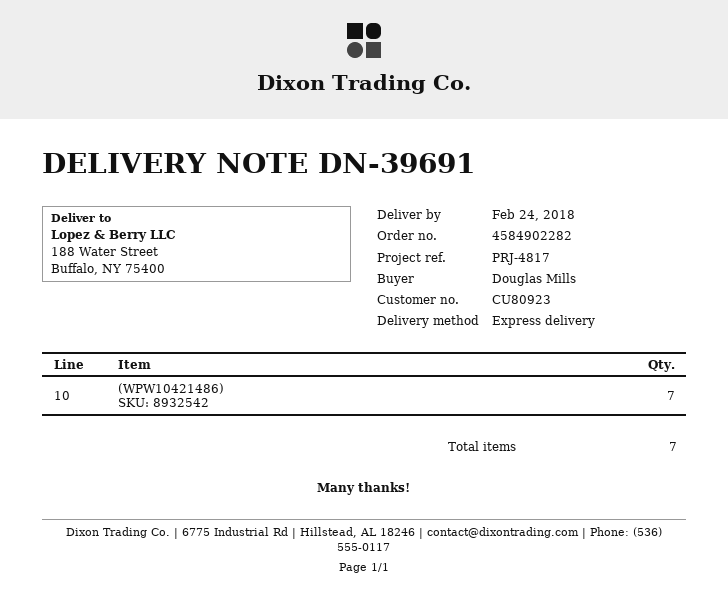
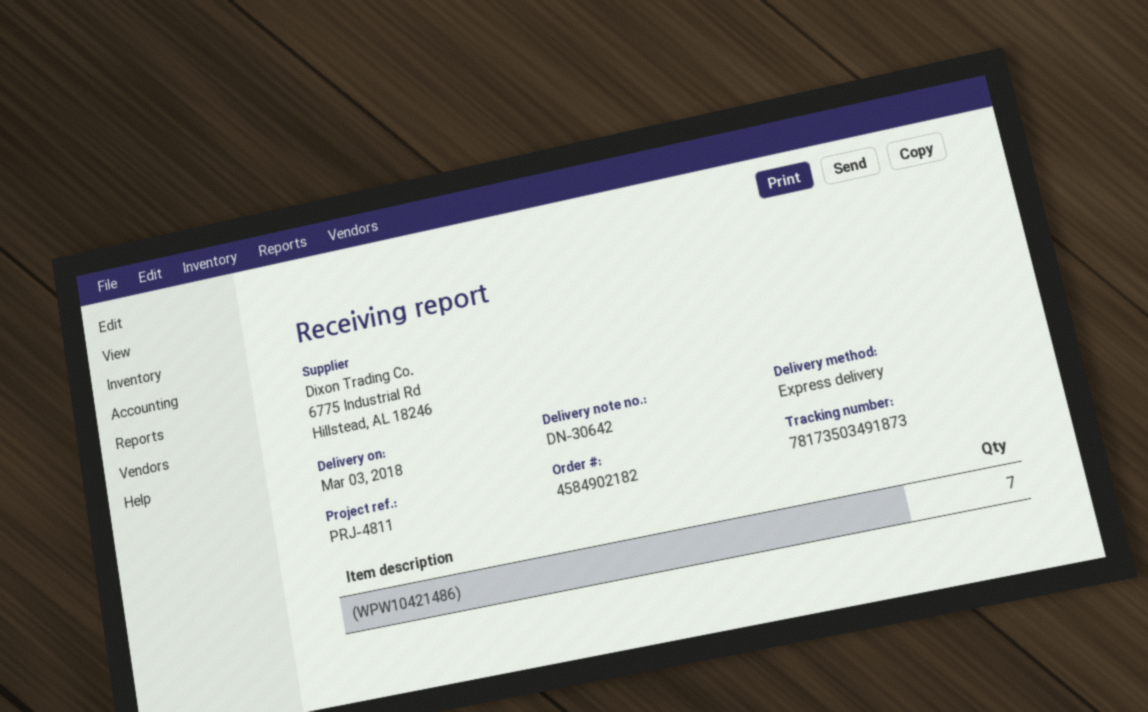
order number: 4584902282 -> 4584902182
delivery note number: DN-39691 -> DN-30642
delivery date: 2018-02-24 -> 2018-03-03
reference: PRJ-4817 -> PRJ-4811

